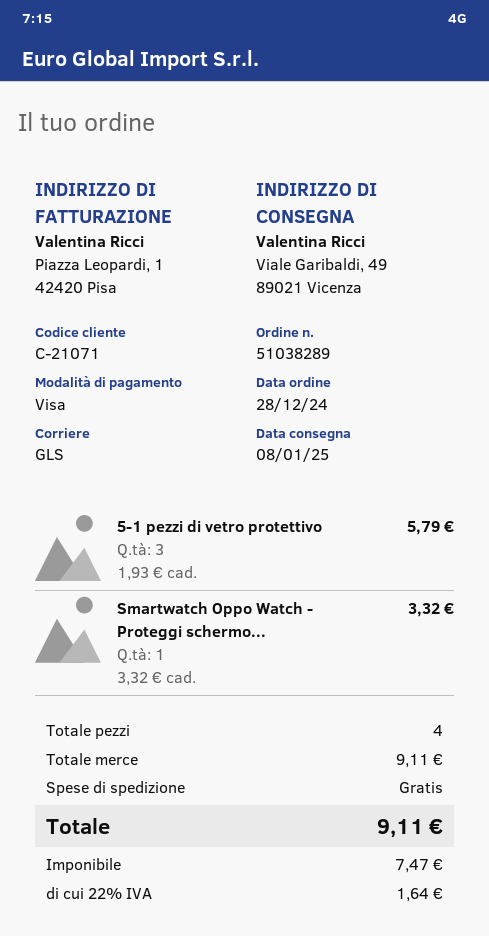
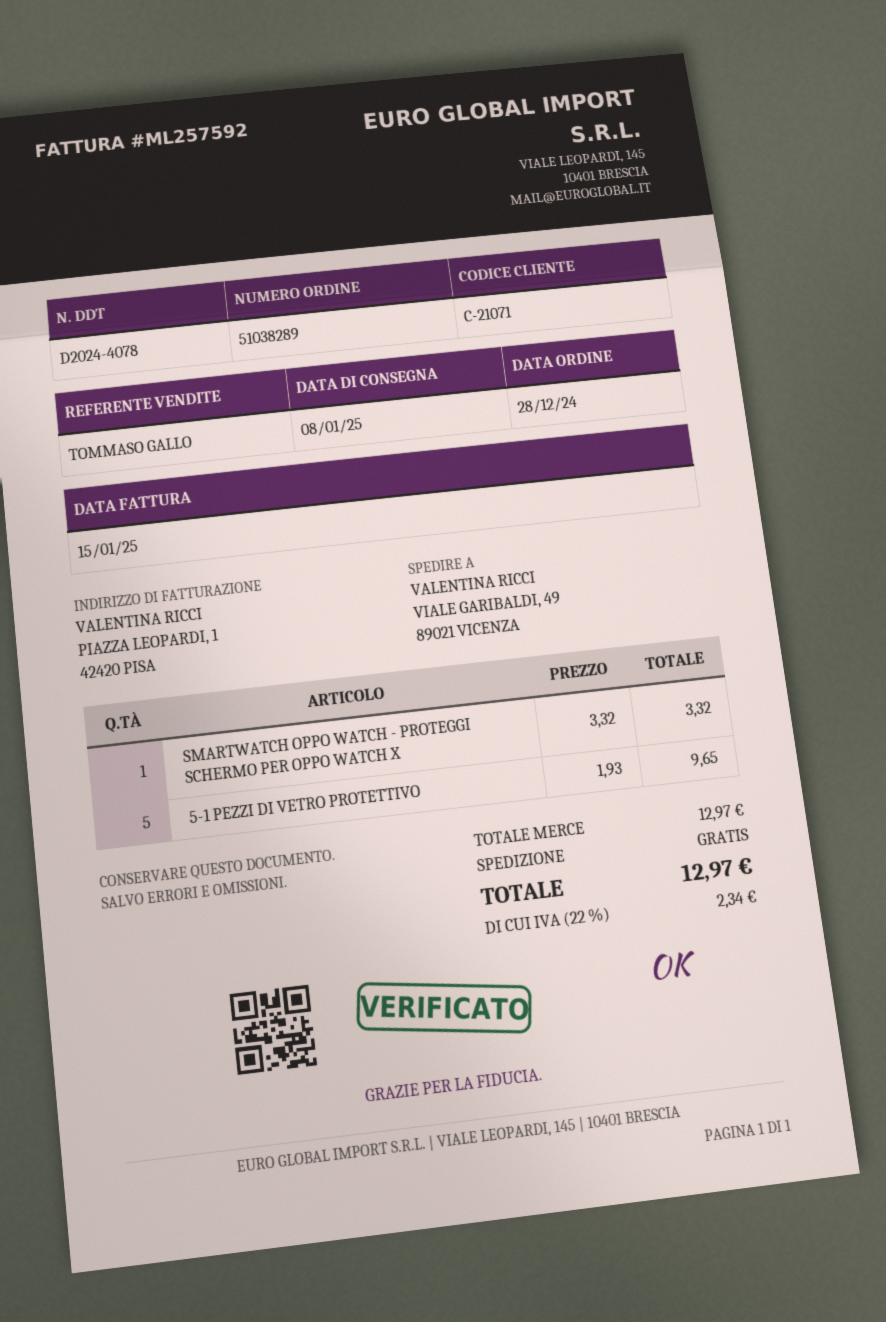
5-1 pezzi di vetro protettivo: 3 x 1.93 = 5.79 -> 5 x 1.93 = 9.65
subtotal: 9.11 -> 12.97
tax: 22% = 1.64 -> 22% = 2.34
total: 9.11 -> 12.97

